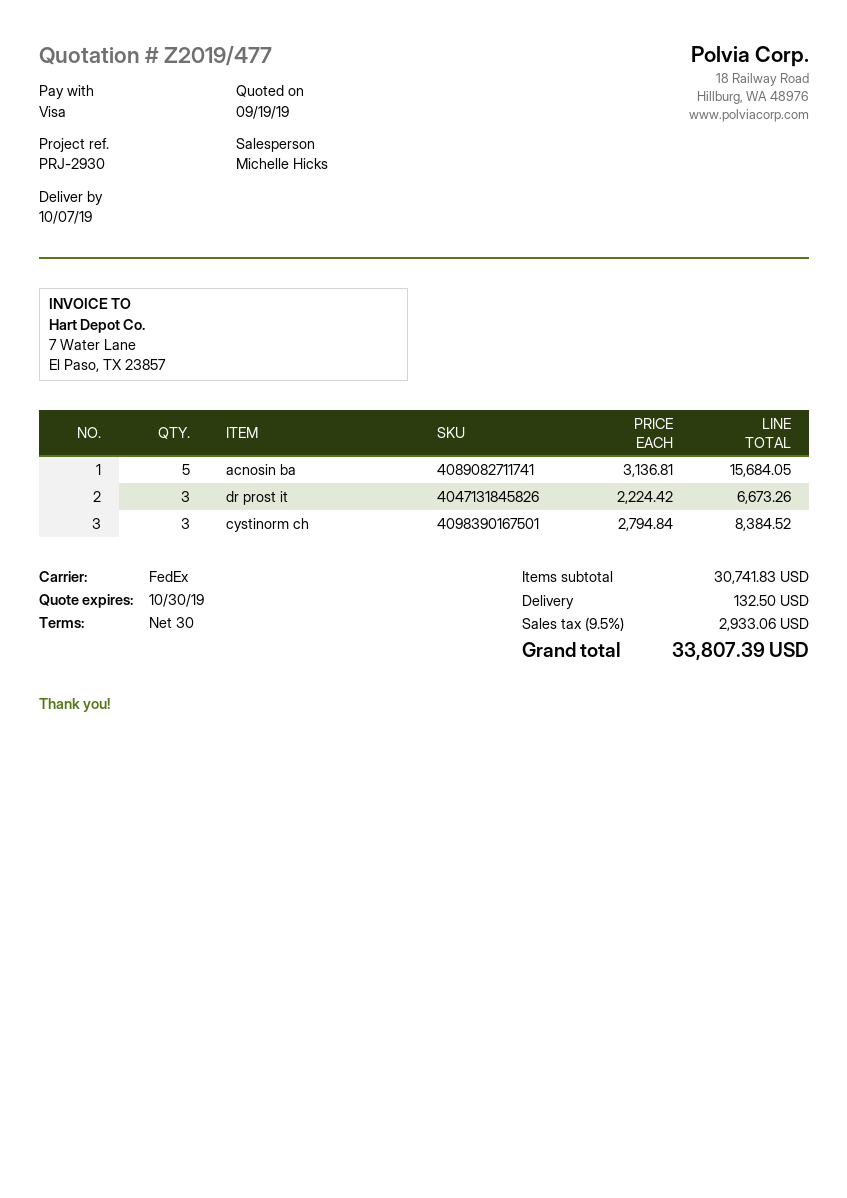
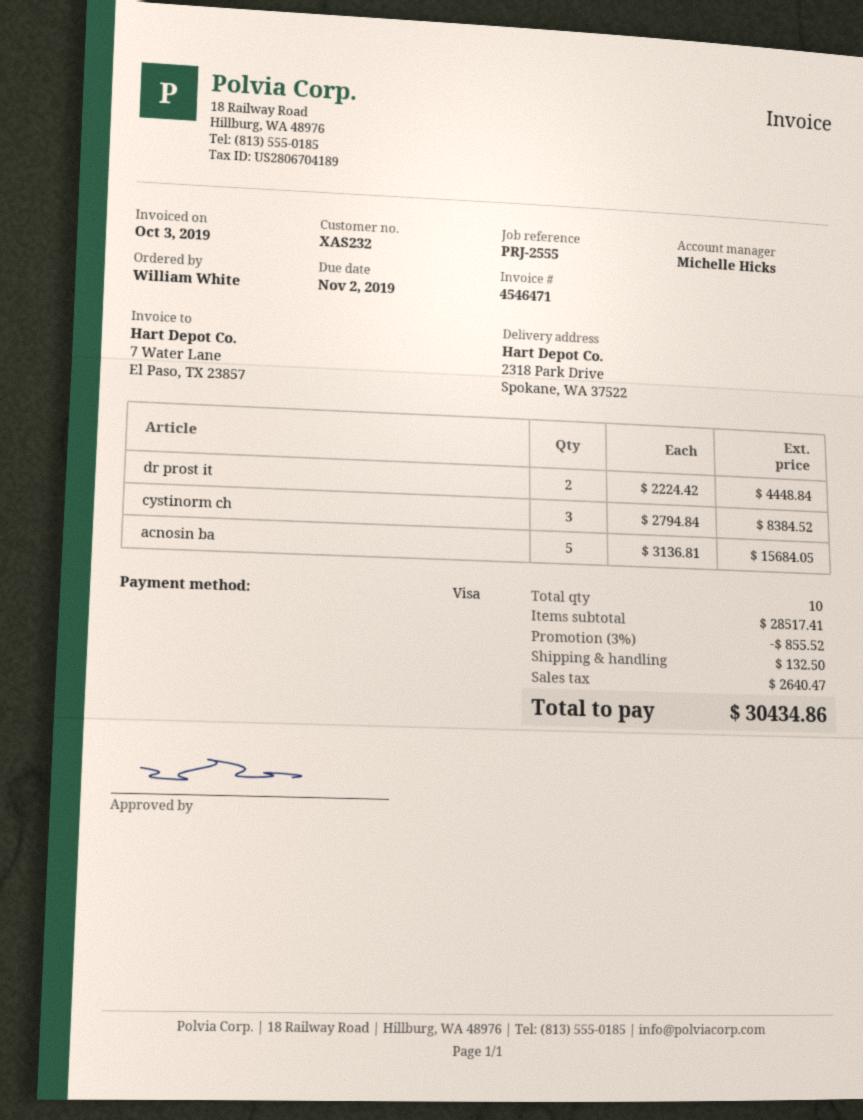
reference: PRJ-2930 -> PRJ-2555
dr prost it: 3 x 2224.42 = 6673.26 -> 2 x 2224.42 = 4448.84
subtotal: 30741.83 -> 28517.41
discount: none -> 3% = 855.52
tax: 2933.06 -> 2640.47
total: 33807.39 -> 30434.86

